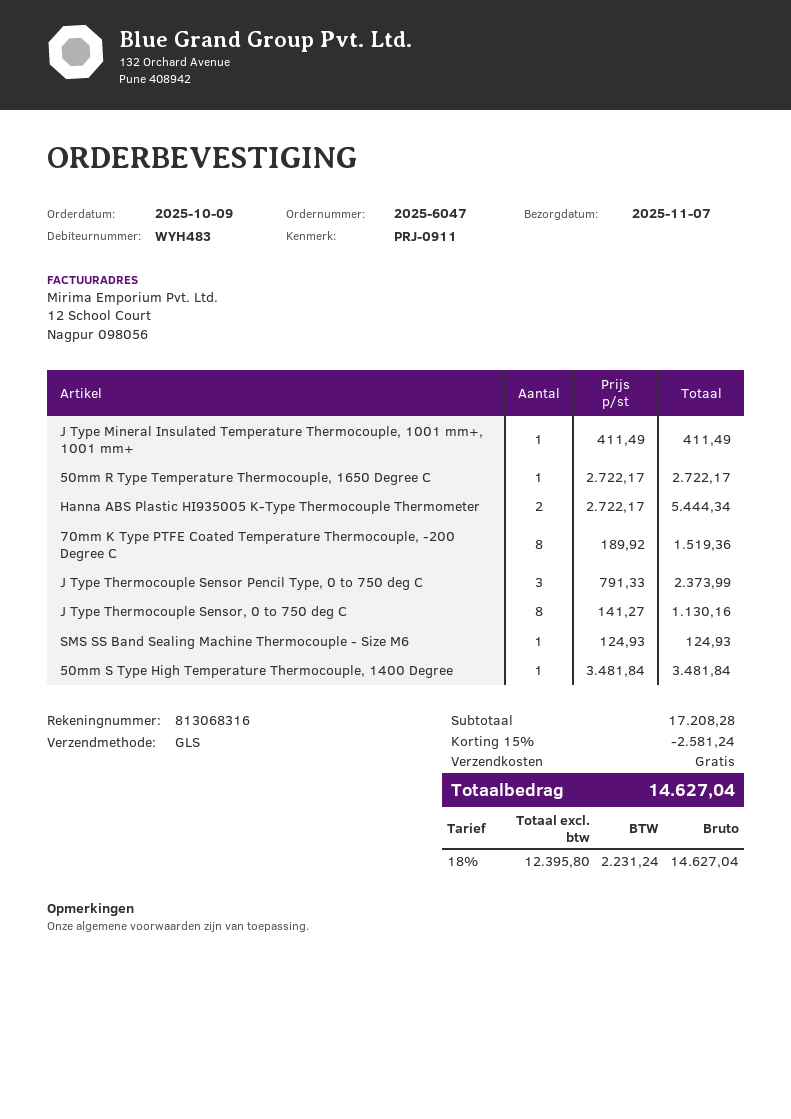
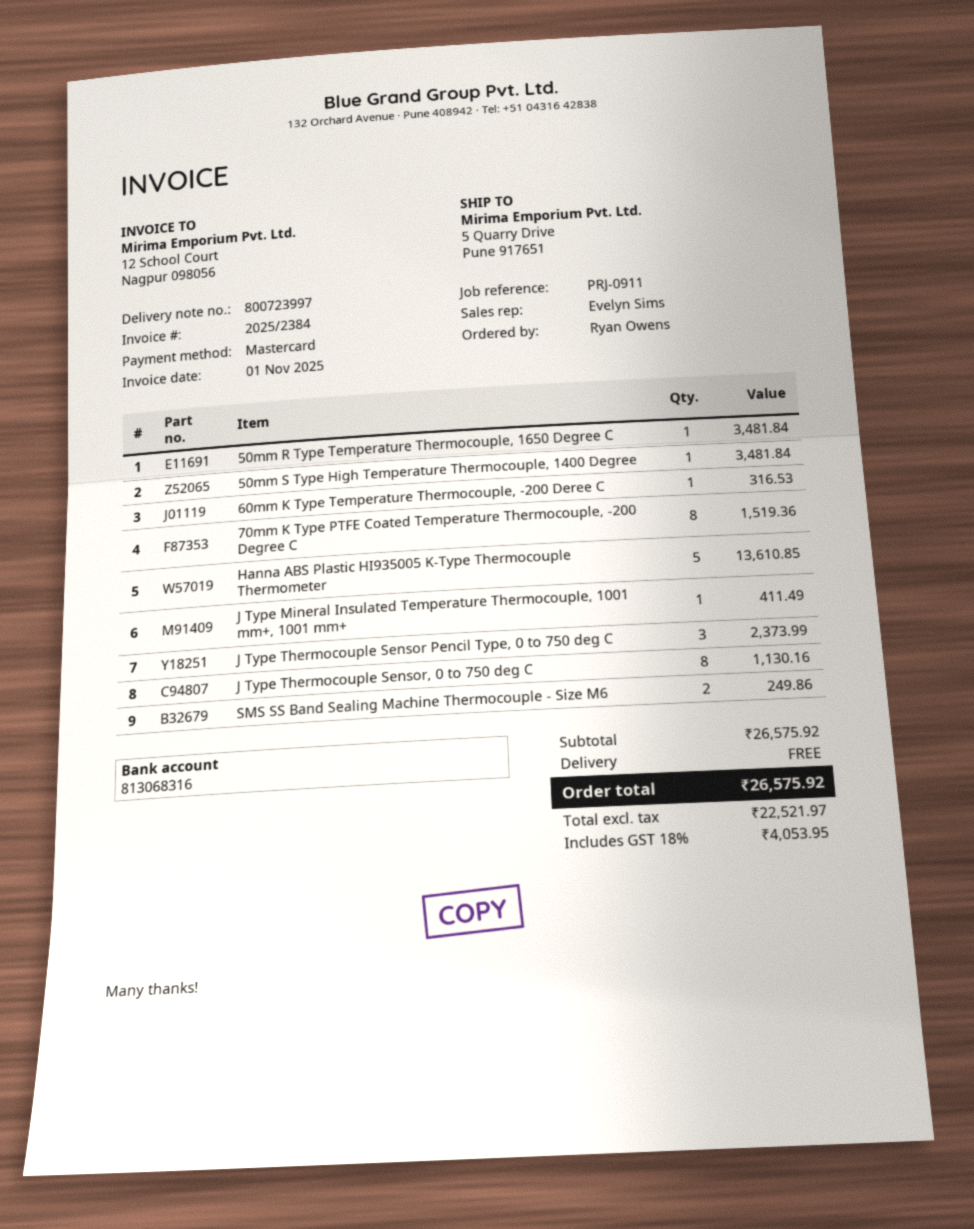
50mm R Type Temperature Thermocouple, 1650 Degree C: 1 for 2722.17 -> 1 for 3481.84
Hanna ABS Plastic HI935005 K-Type Thermocouple Thermometer: 2 for 5444.34 -> 5 for 13610.85
SMS SS Band Sealing Machine Thermocouple - Size M6: 1 for 124.93 -> 2 for 249.86
60mm K Type Temperature Thermocouple, -200 Deree C: none -> 1 for 316.53
subtotal: 17208.28 -> 26575.92
discount: 15% = 2581.24 -> none
net: 12395.80 -> 22521.97
tax: 18% = 2231.24 -> 18% = 4053.95
total: 14627.04 -> 26575.92

